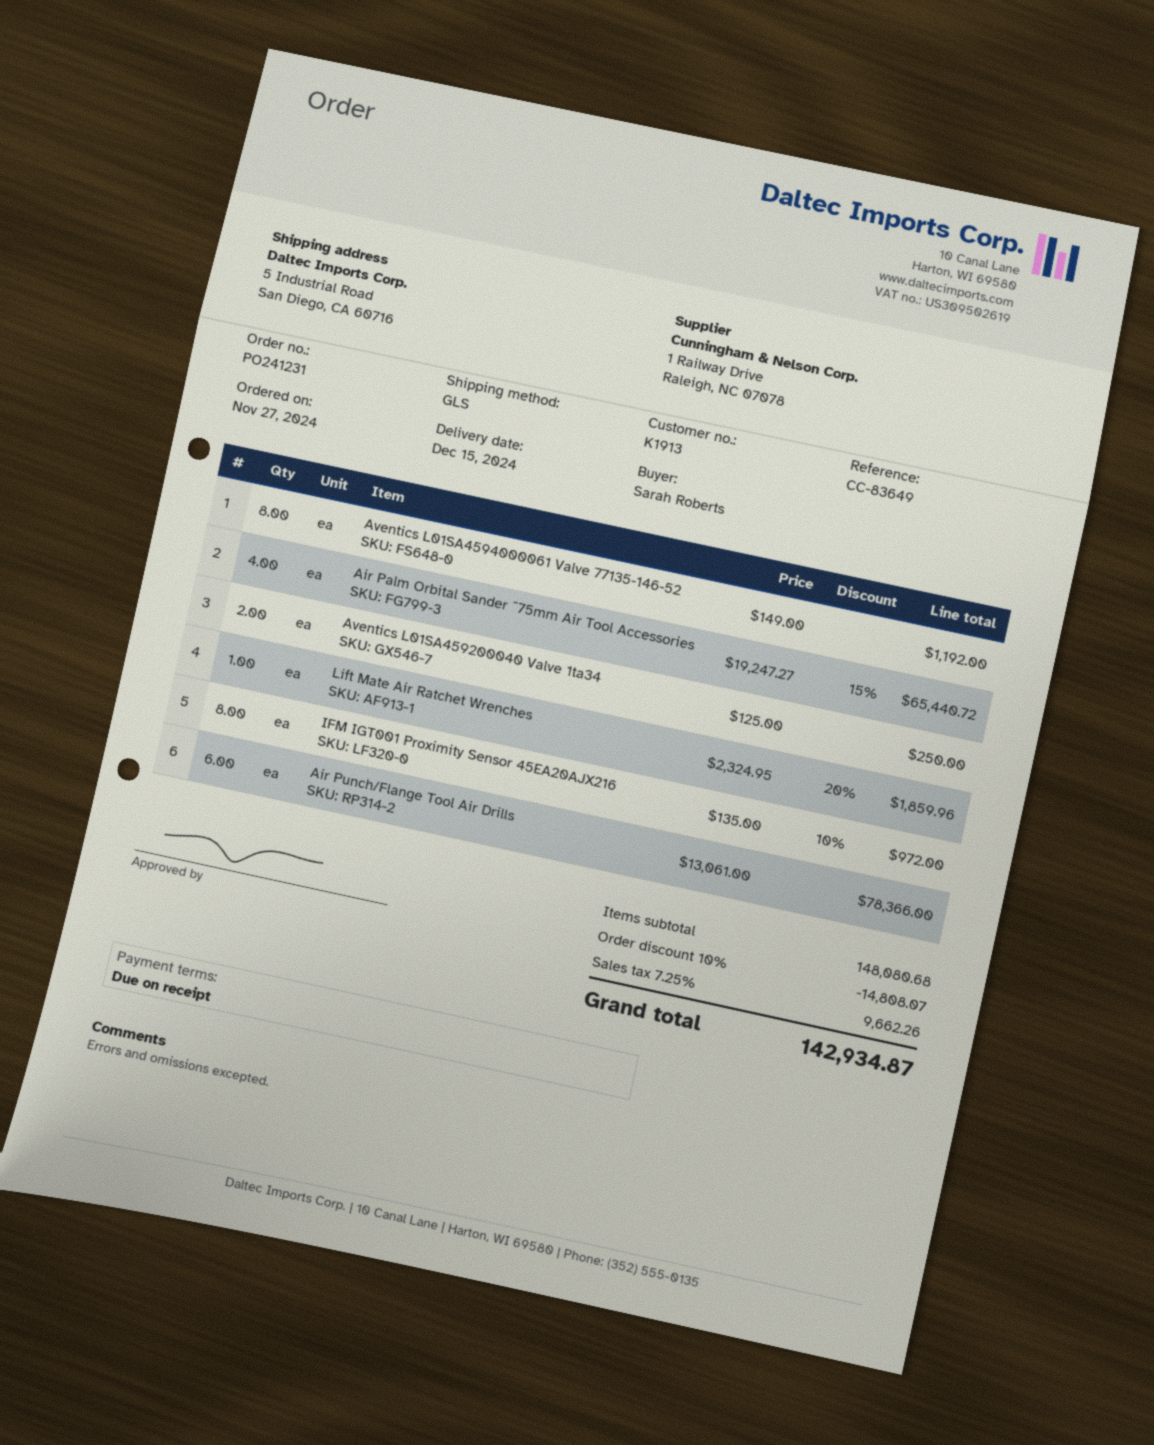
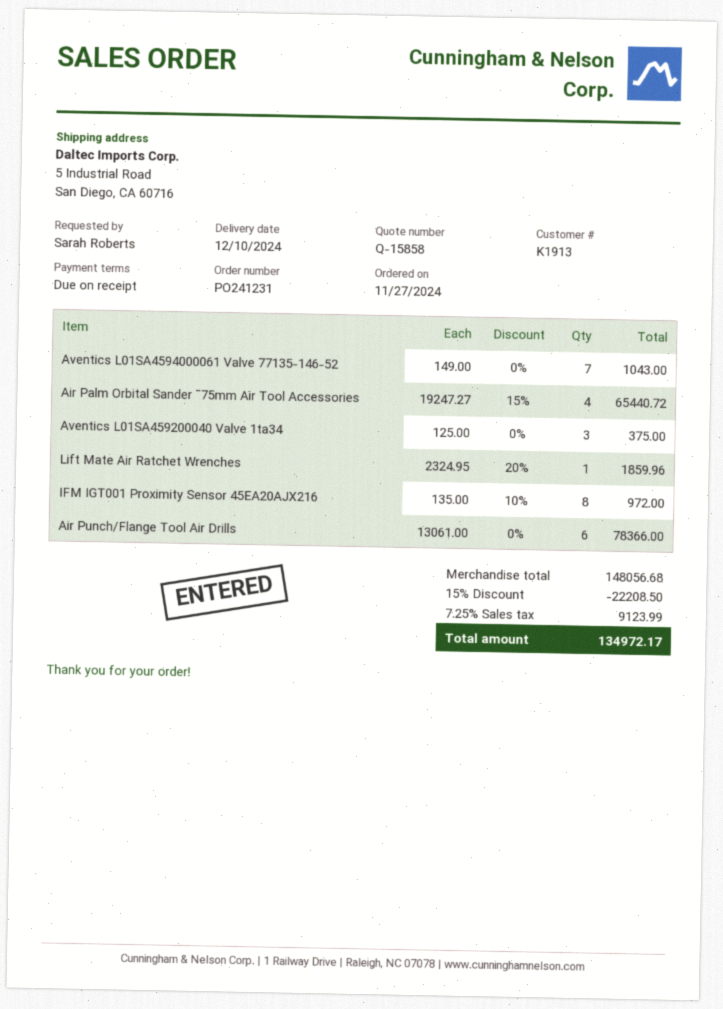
delivery date: 2024-12-15 -> 2024-12-10
Aventics L01SA4594000061 Valve 77135-146-52: 8 x 149.00 = 1192.00 -> 7 x 149.00 = 1043.00
Aventics L01SA459200040 Valve 1ta34: 2 x 125.00 = 250.00 -> 3 x 125.00 = 375.00
subtotal: 148080.68 -> 148056.68
discount: 10% = 14808.07 -> 15% = 22208.50
tax: 7.25% = 9662.26 -> 7.25% = 9123.99
total: 142934.87 -> 134972.17

